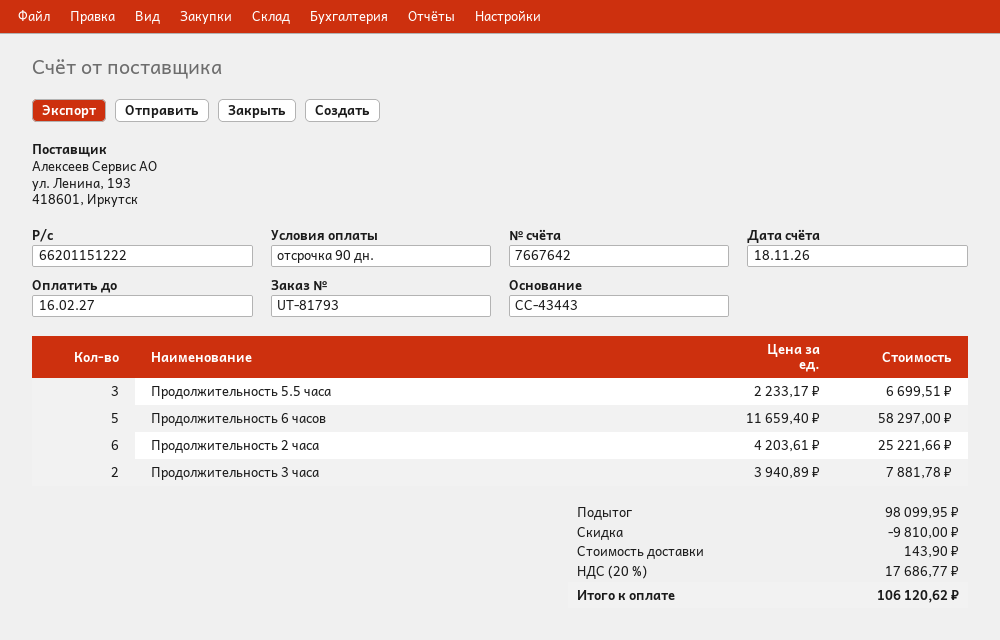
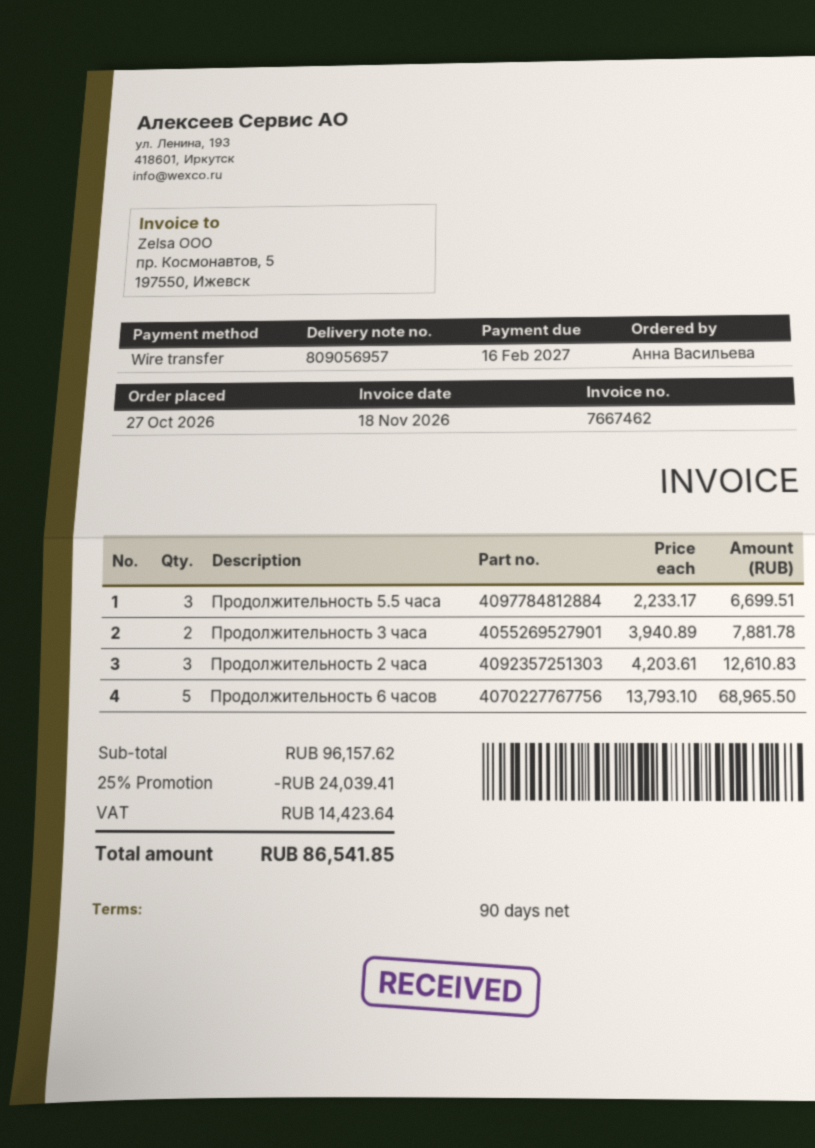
invoice number: 7667642 -> 7667462
Продолжительность 6 часов: 5 x 11659.40 = 58297.00 -> 5 x 13793.10 = 68965.50
Продолжительность 2 часа: 6 x 4203.61 = 25221.66 -> 3 x 4203.61 = 12610.83
subtotal: 98099.95 -> 96157.62
discount: 9810.00 -> 24039.41
shipping: 143.90 -> none
tax: 17686.77 -> 14423.64
total: 106120.62 -> 86541.85

